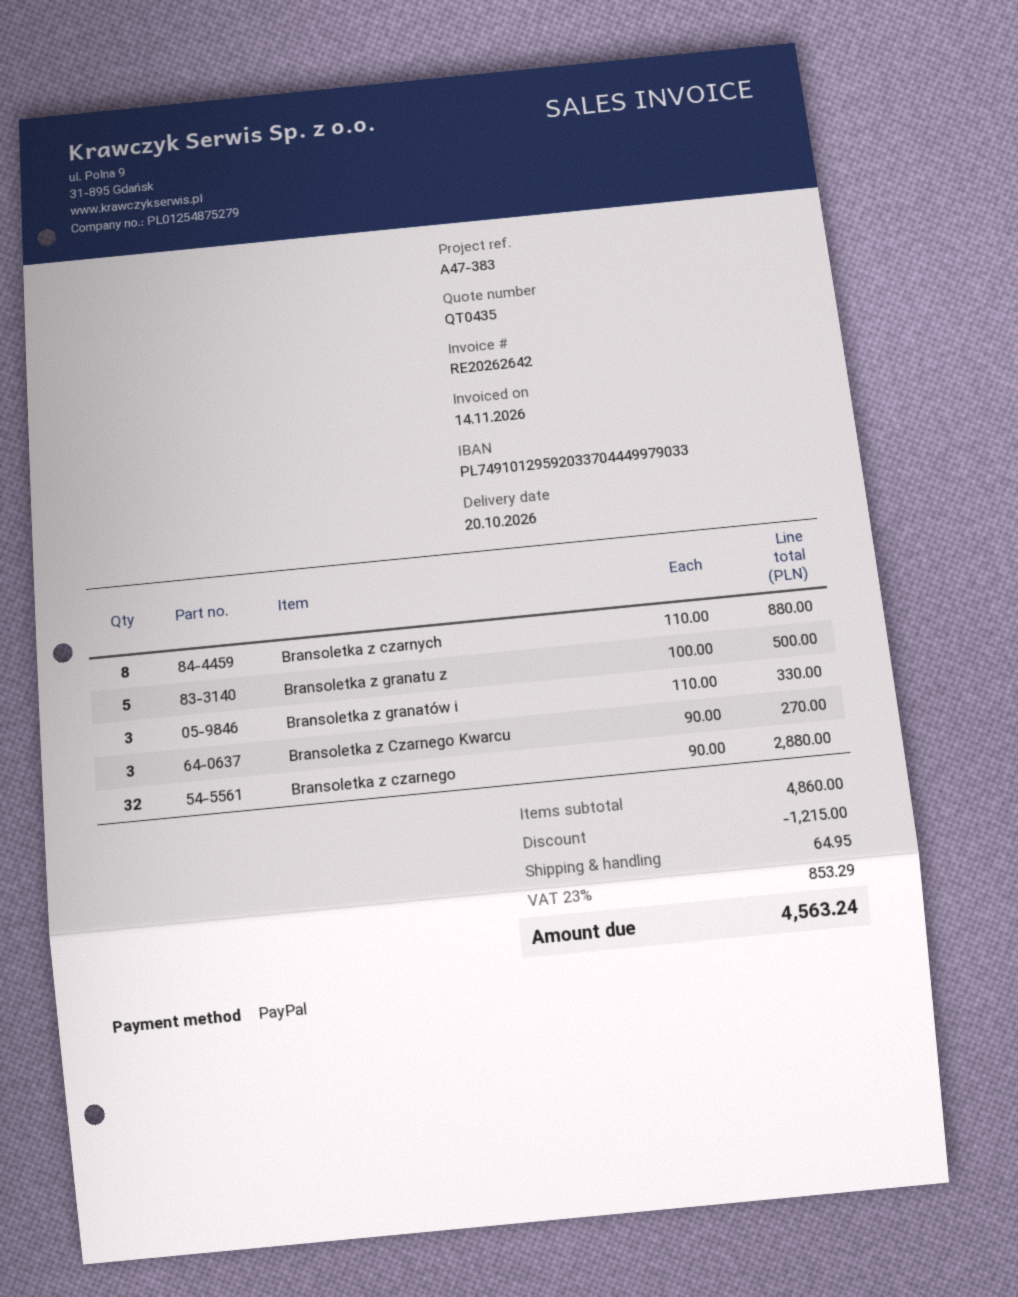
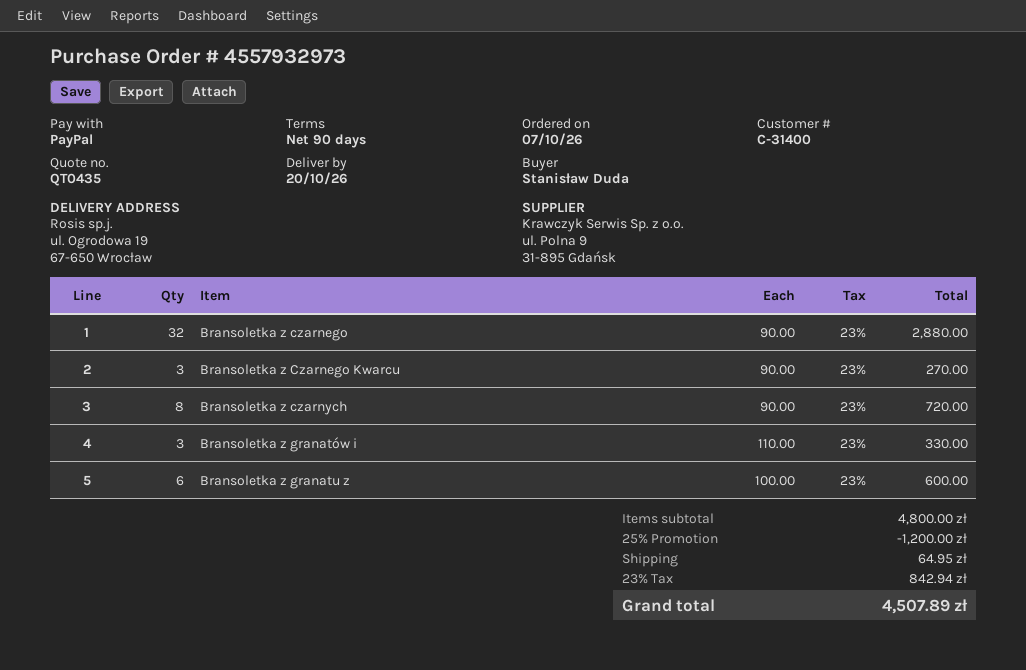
Bransoletka z czarnych: 8 x 110.00 = 880.00 -> 8 x 90.00 = 720.00
Bransoletka z granatu z: 5 x 100.00 = 500.00 -> 6 x 100.00 = 600.00
subtotal: 4860.00 -> 4800.00
discount: 1215.00 -> 1200.00
tax: 23% = 853.29 -> 23% = 842.94
total: 4563.24 -> 4507.89

